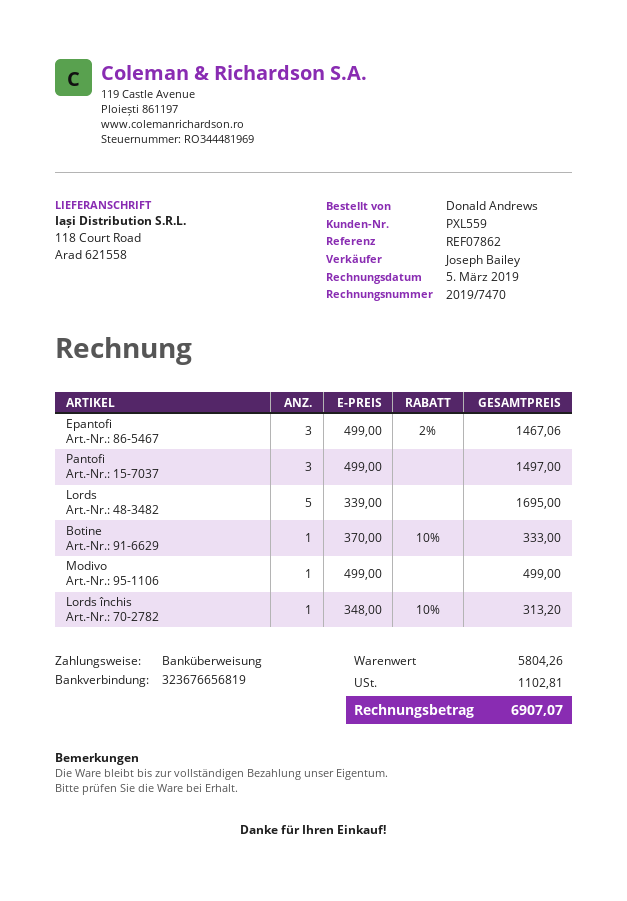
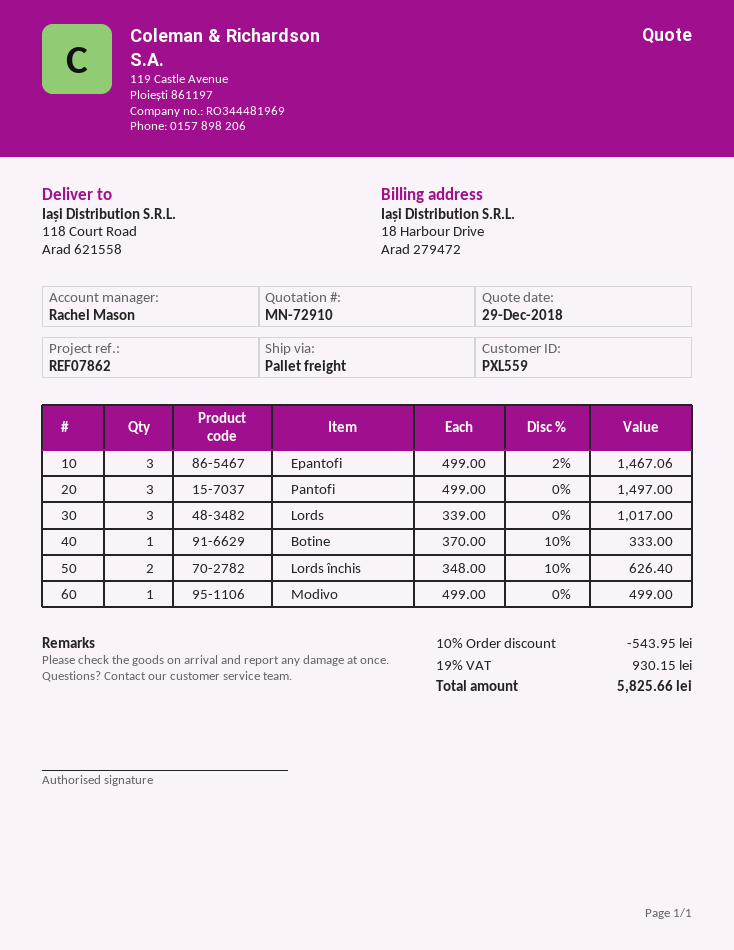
sales rep: Joseph Bailey -> Rachel Mason
Lords: 5 x 339.00 = 1695.00 -> 3 x 339.00 = 1017.00
Lords închis: 1 x 348.00 - 10% = 313.20 -> 2 x 348.00 - 10% = 626.40
discount: none -> 10% = 543.95
tax: 1102.81 -> 930.15
total: 6907.07 -> 5825.66

